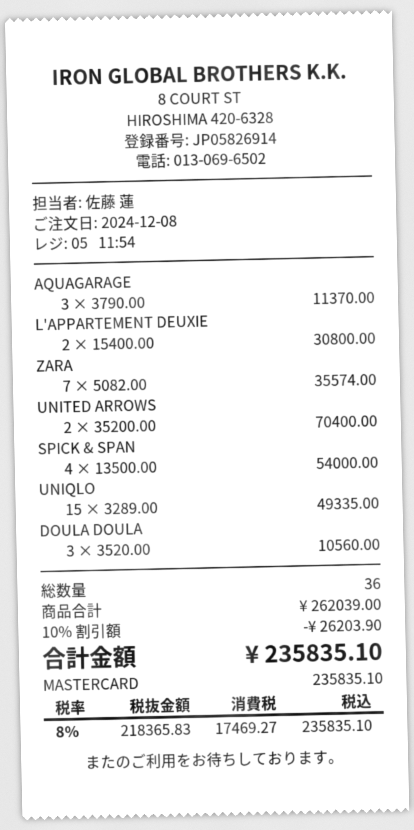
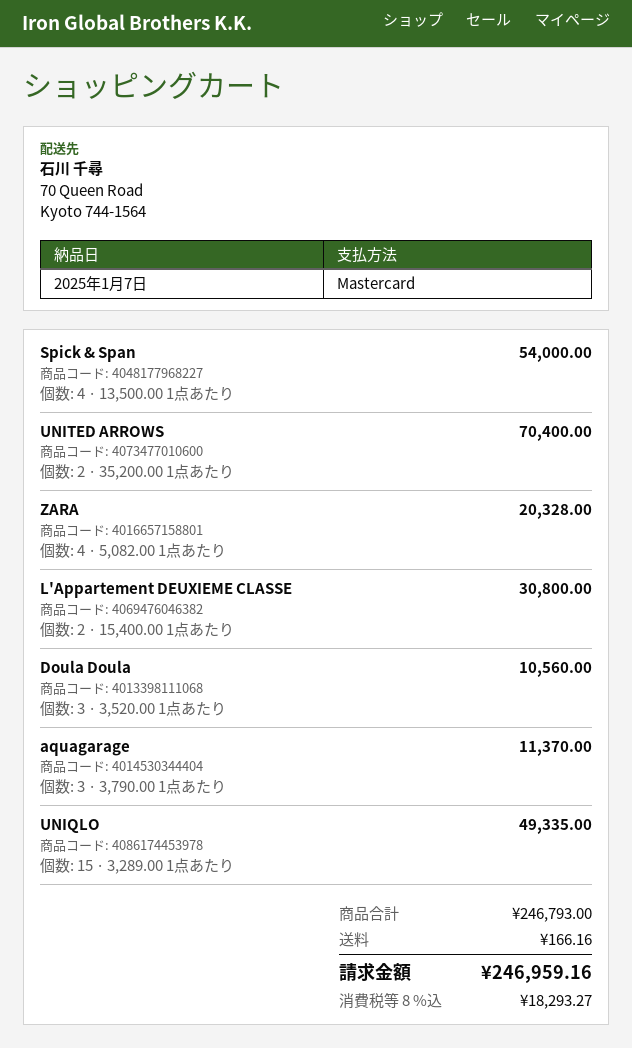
ZARA: 7 x 5082.00 = 35574.00 -> 4 x 5082.00 = 20328.00
subtotal: 262039.00 -> 246793.00
discount: 10% = 26203.90 -> none
shipping: none -> 166.16
tax: 8% = 17469.27 -> 8% = 18293.27
total: 235835.10 -> 246959.16

